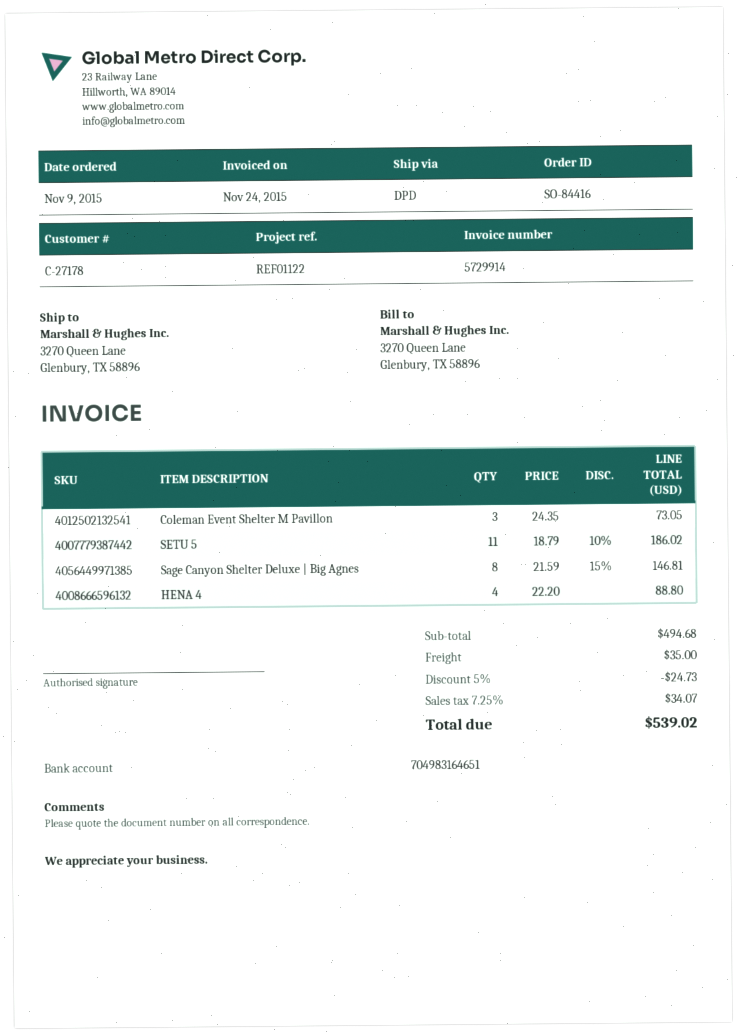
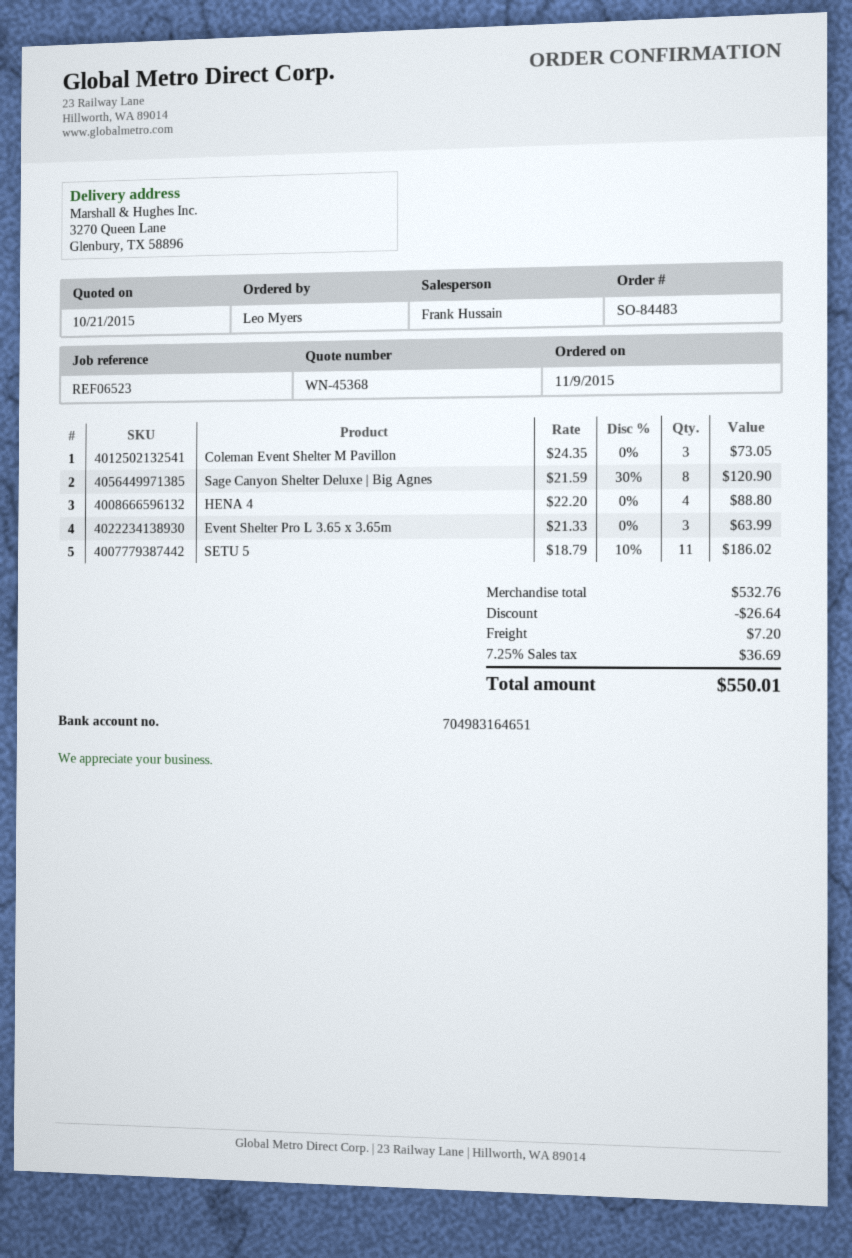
order number: SO-84416 -> SO-84483
reference: REF01122 -> REF06523
Sage Canyon Shelter Deluxe | Big Agnes: 8 x 21.59 - 15% = 146.81 -> 8 x 21.59 - 30% = 120.90
Event Shelter Pro L 3.65 x 3.65m: none -> 3 x 21.33 = 63.99
subtotal: 494.68 -> 532.76
discount: 24.73 -> 26.64
shipping: 35.00 -> 7.20
tax: 7.25% = 34.07 -> 7.25% = 36.69
total: 539.02 -> 550.01

